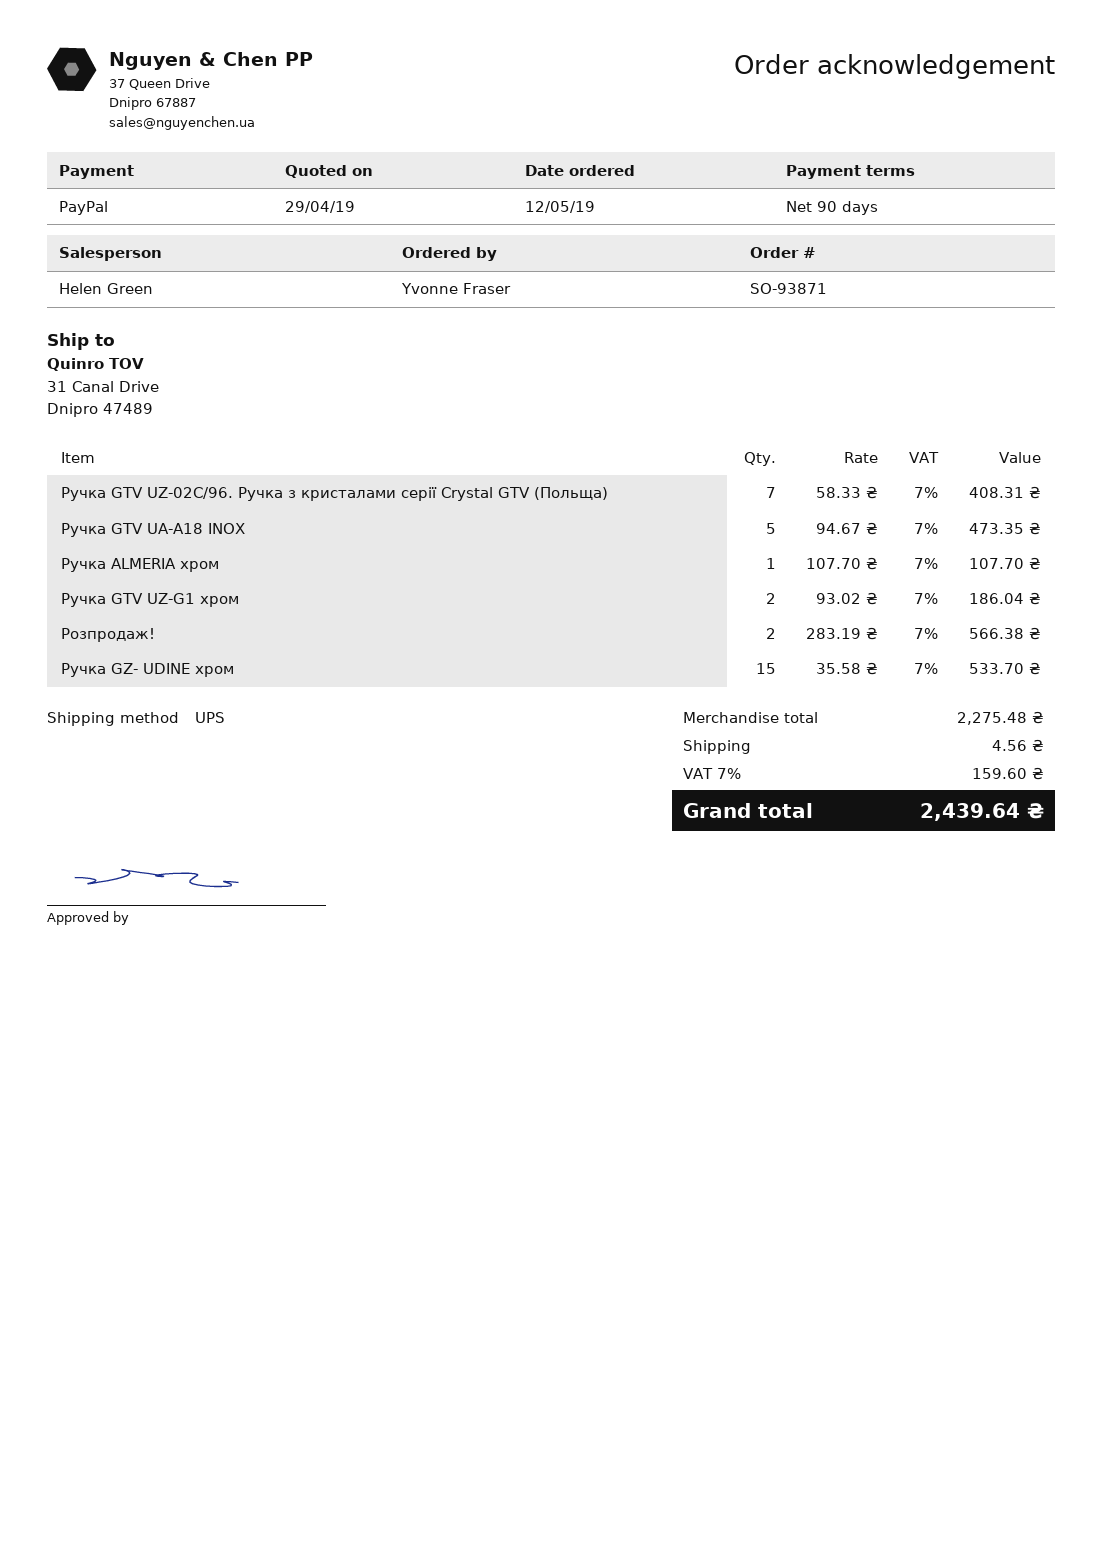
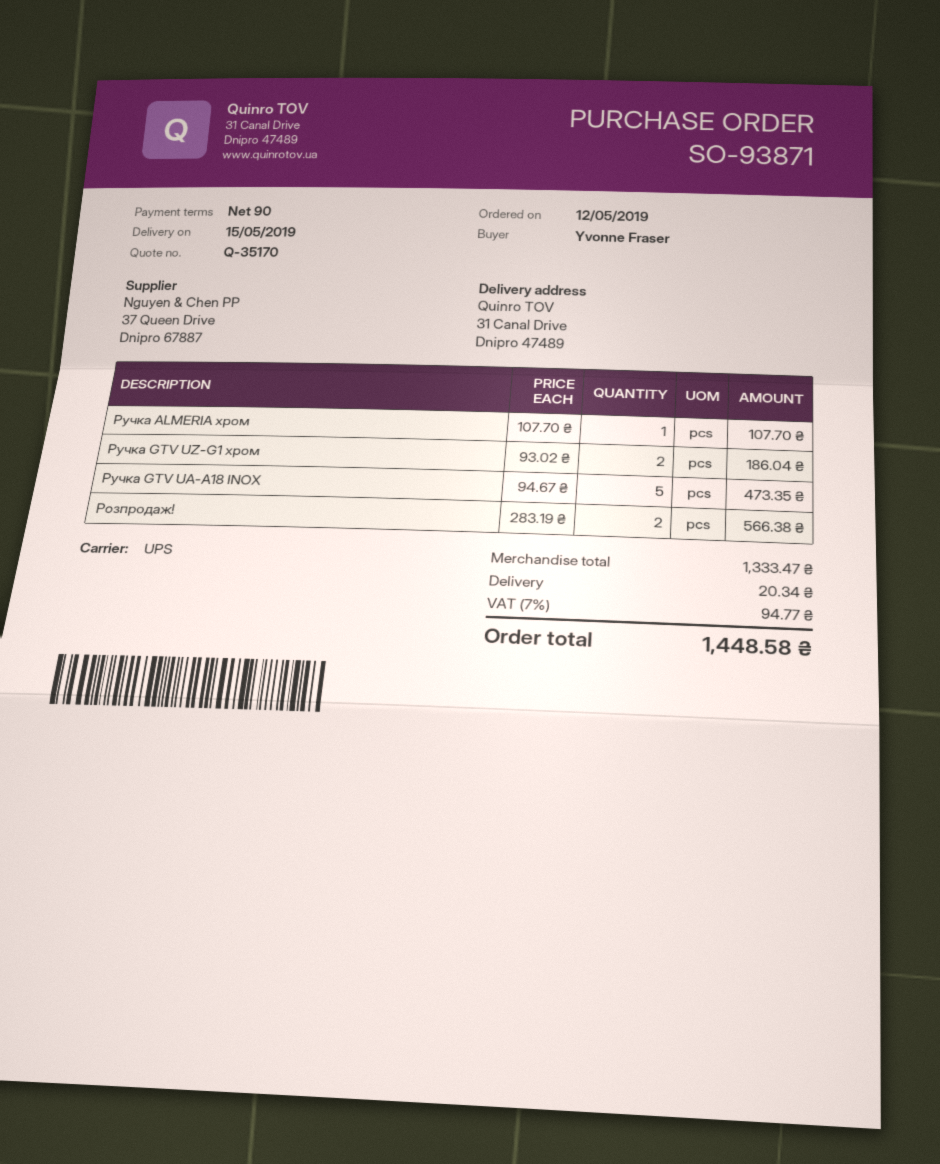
Ручка GTV UZ-02C/96. Ручка з кристалами серії Crystal GTV (Польща): 7 x 58.33 = 408.31 -> none
Ручка GZ- UDINE хром: 15 x 35.58 = 533.70 -> none
subtotal: 2275.48 -> 1333.47
shipping: 4.56 -> 20.34
tax: 7% = 159.60 -> 7% = 94.77
total: 2439.64 -> 1448.58

